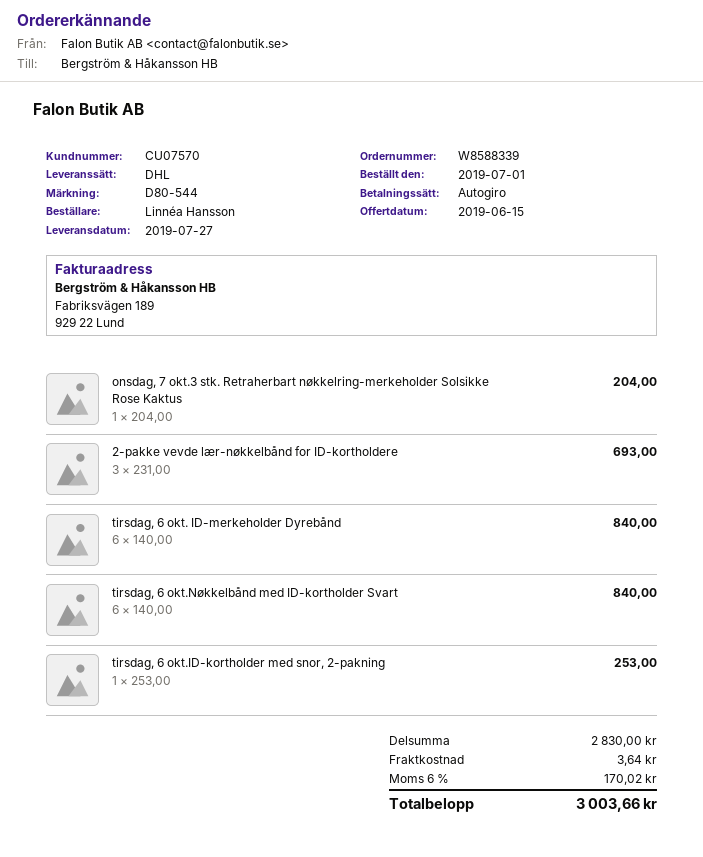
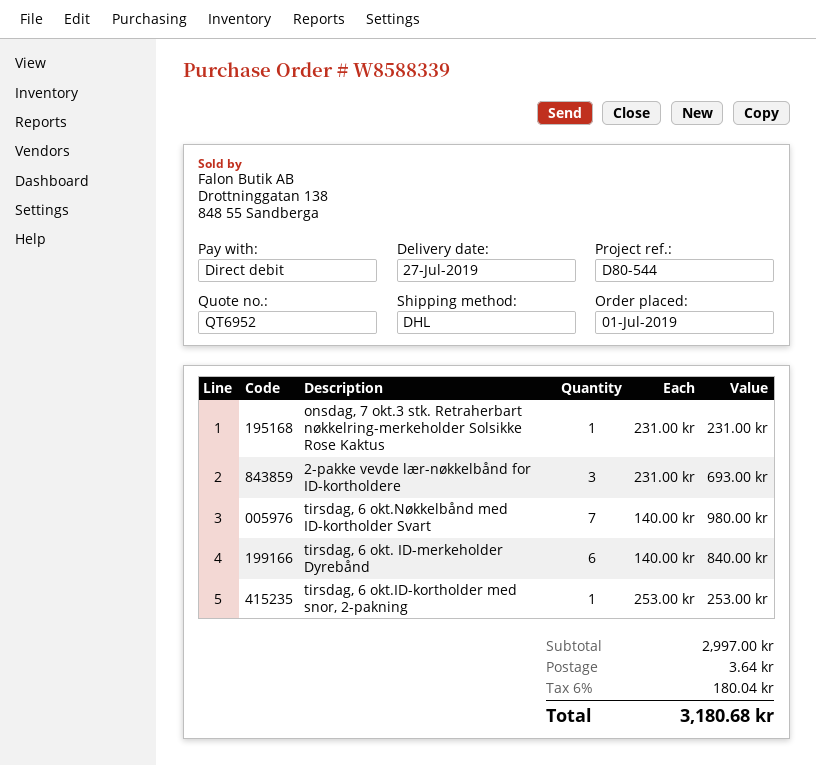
onsdag, 7 okt.3 stk. Retraherbart nøkkelring-merkeholder Solsikke Rose Kaktus: 1 x 204.00 = 204.00 -> 1 x 231.00 = 231.00
tirsdag, 6 okt.Nøkkelbånd med ID-kortholder Svart: 6 x 140.00 = 840.00 -> 7 x 140.00 = 980.00
subtotal: 2830.00 -> 2997.00
tax: 6% = 170.02 -> 6% = 180.04
total: 3003.66 -> 3180.68

